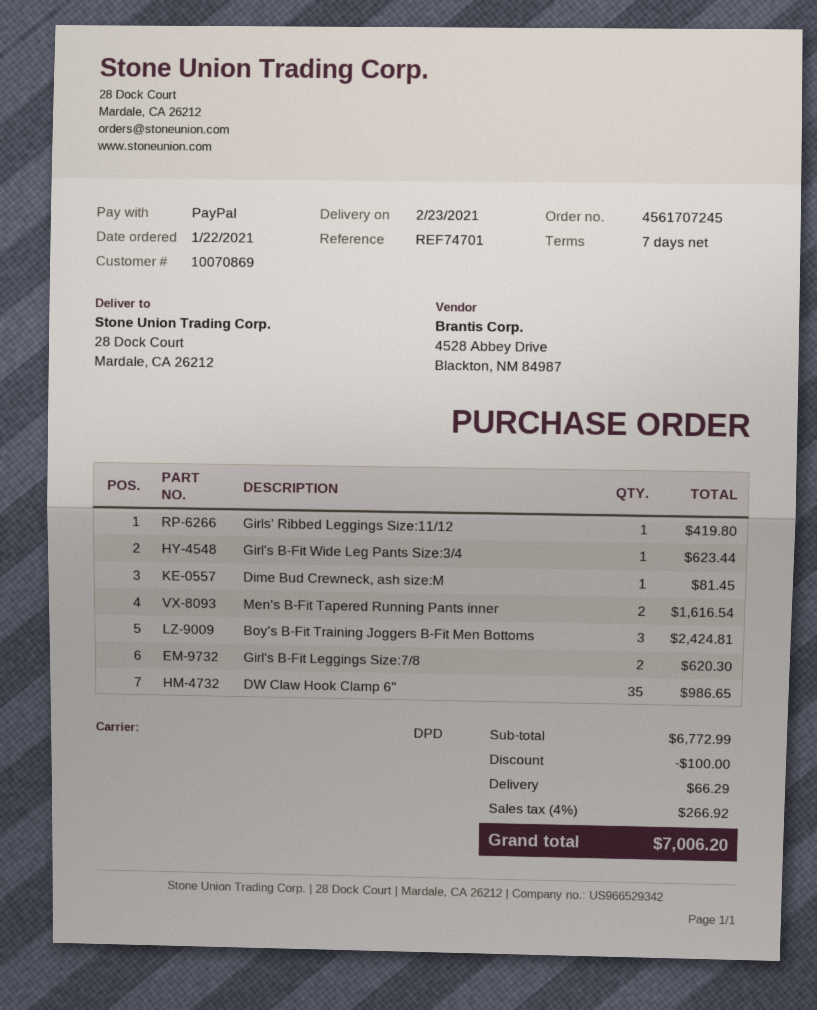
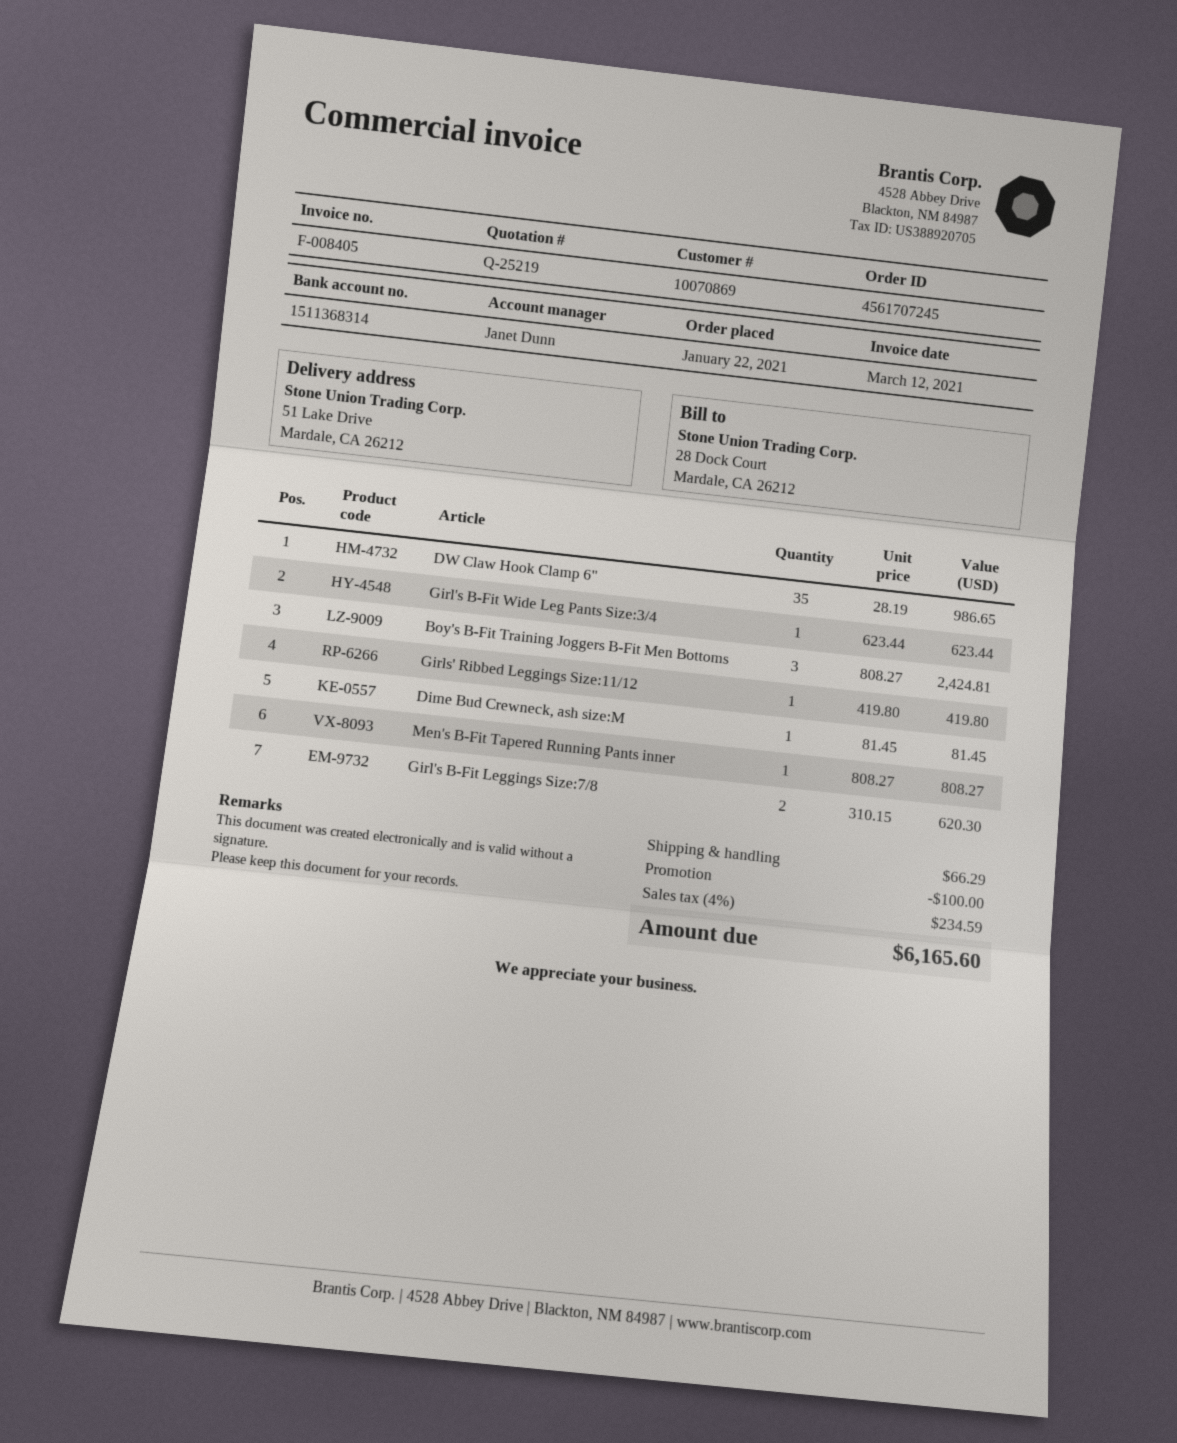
ship to: 28 Dock Court, Mardale, CA 26212 -> 51 Lake Drive, Mardale, CA 26212
Men's B-Fit Tapered Running Pants inner: 2 for 1616.54 -> 1 for 808.27
tax: 4% = 266.92 -> 4% = 234.59
total: 7006.20 -> 6165.60

